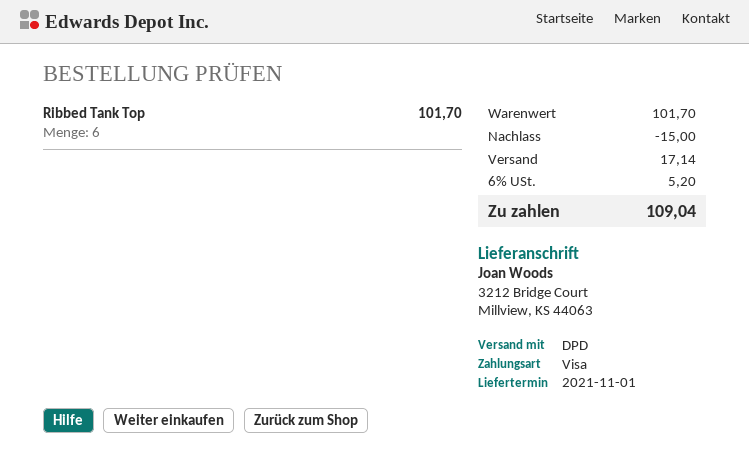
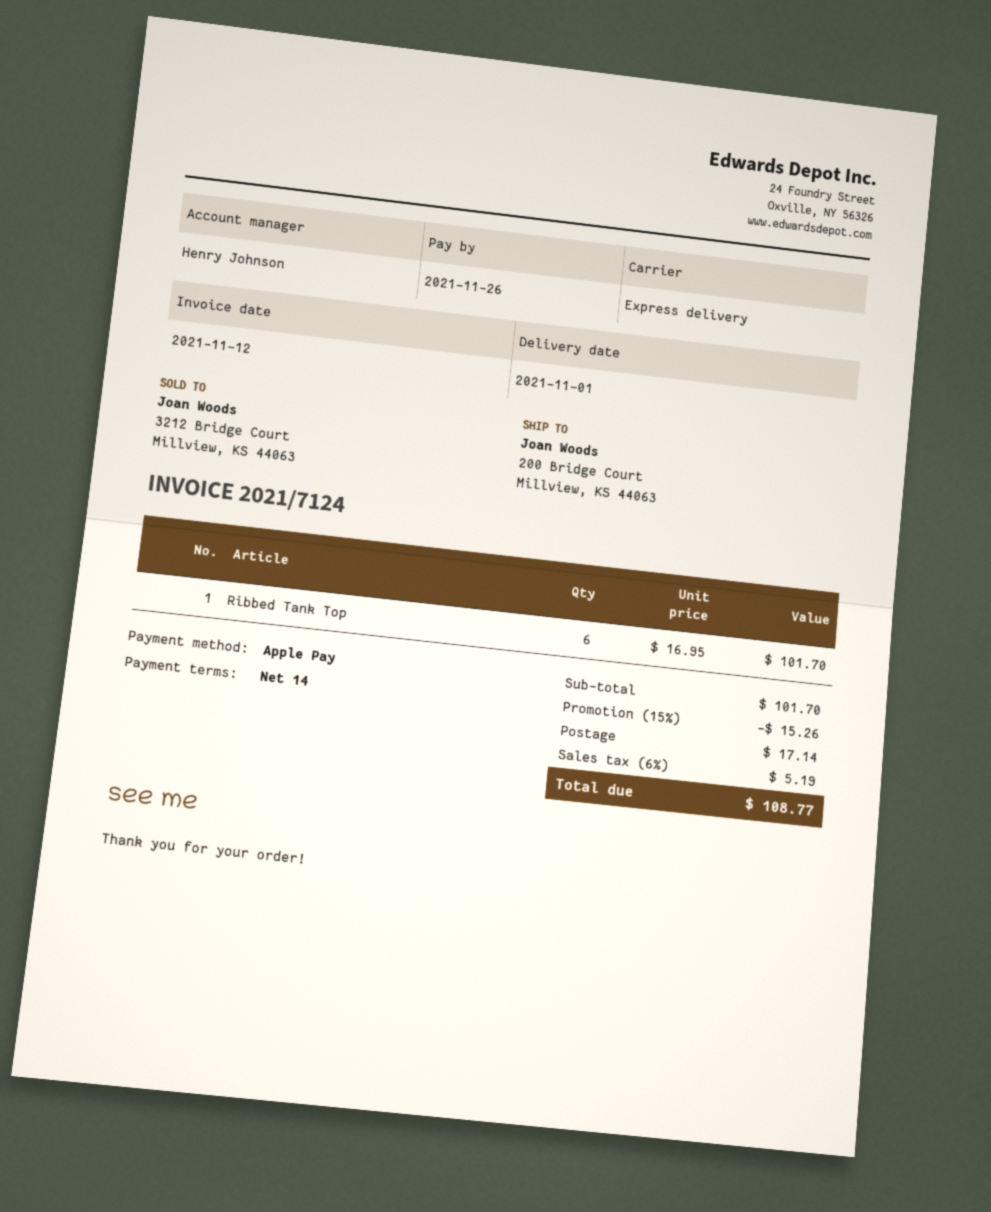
payment method: Visa -> Apple Pay
shipping method: DPD -> express
ship to: 3212 Bridge Court, Millview, KS 44063 -> 200 Bridge Court, Millview, KS 44063
discount: 15.00 -> 15.26
tax: 6% = 5.20 -> 6% = 5.19
total: 109.04 -> 108.77

